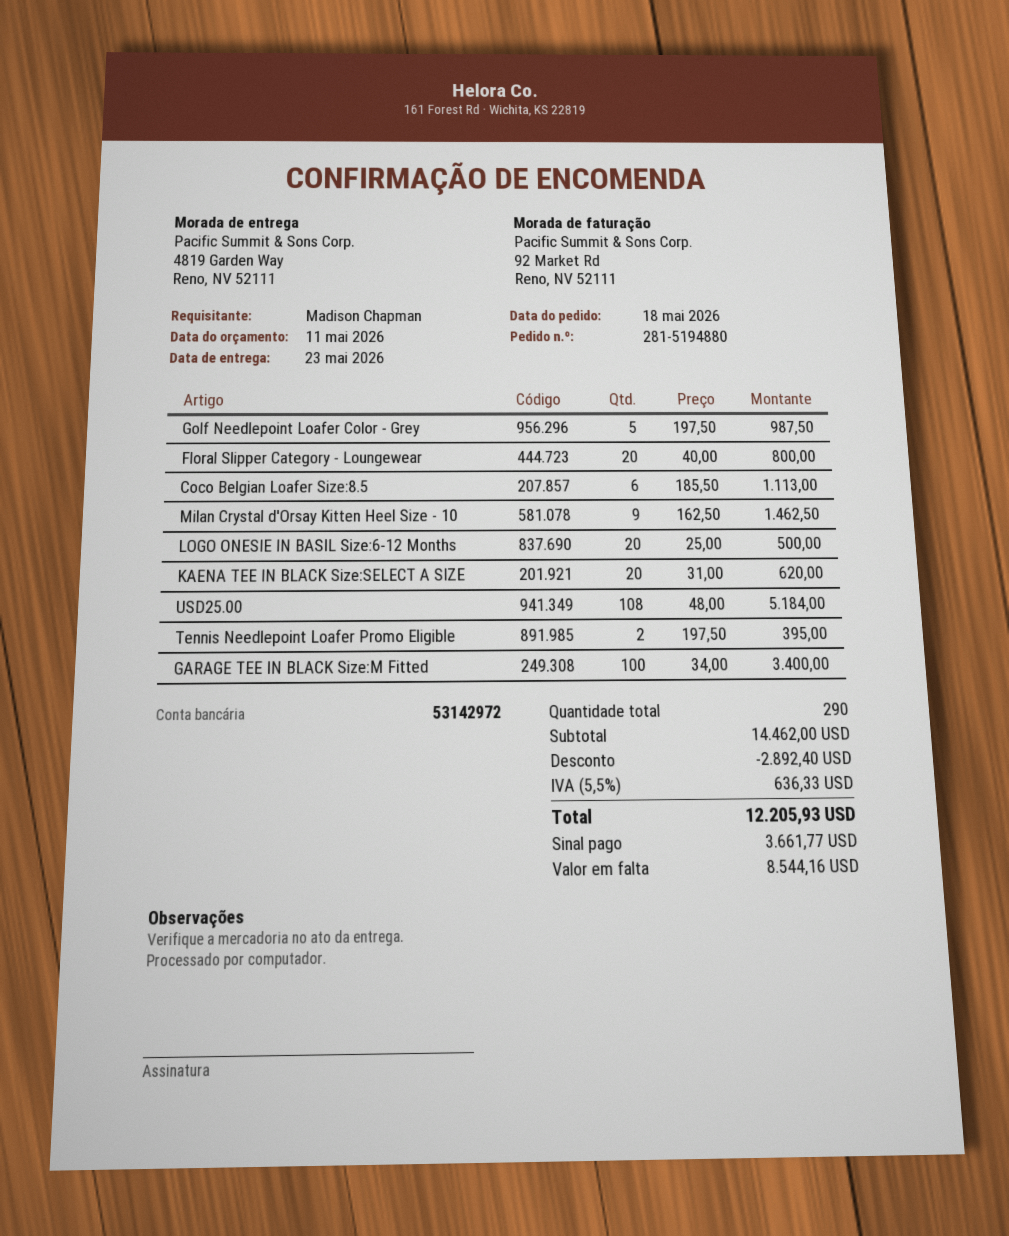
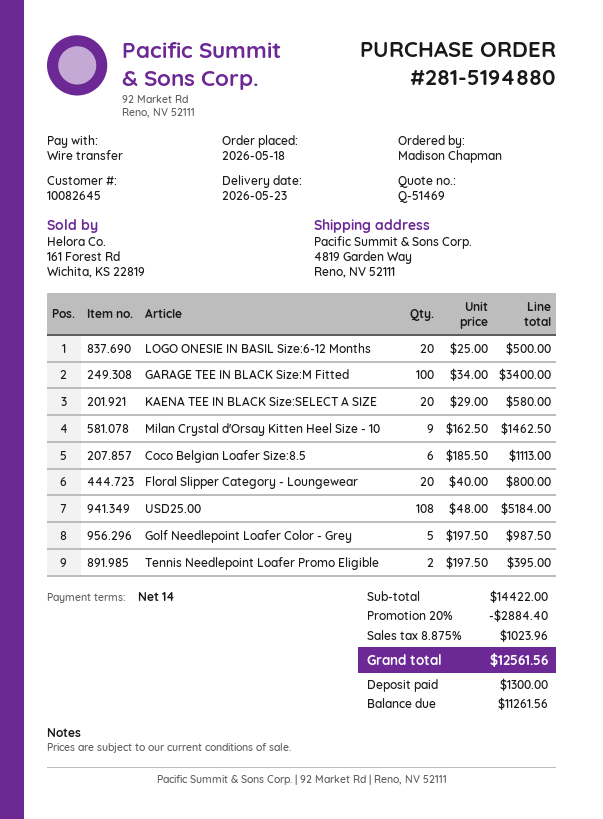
KAENA TEE IN BLACK Size:SELECT A SIZE: 20 x 31.00 = 620.00 -> 20 x 29.00 = 580.00
subtotal: 14462.00 -> 14422.00
discount: 2892.40 -> 2884.40
tax: 5.5% = 636.33 -> 8.875% = 1023.96
total: 12205.93 -> 12561.56
deposit: 3661.77 -> 1300.00
balance: 8544.16 -> 11261.56

